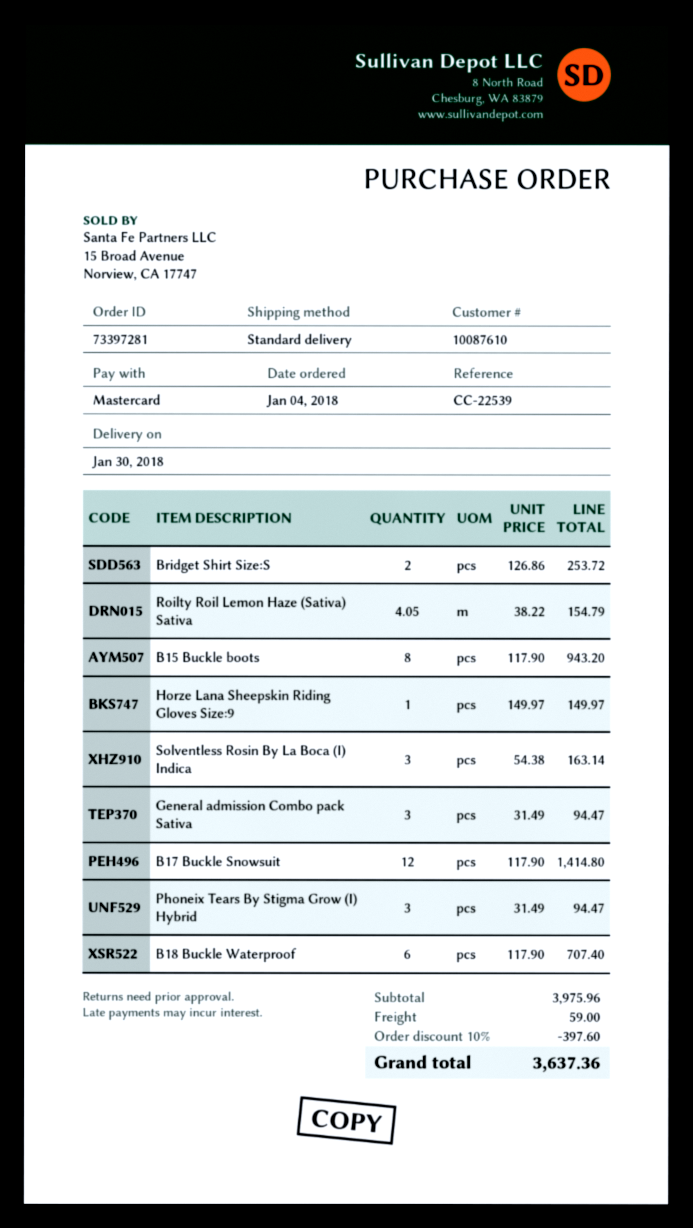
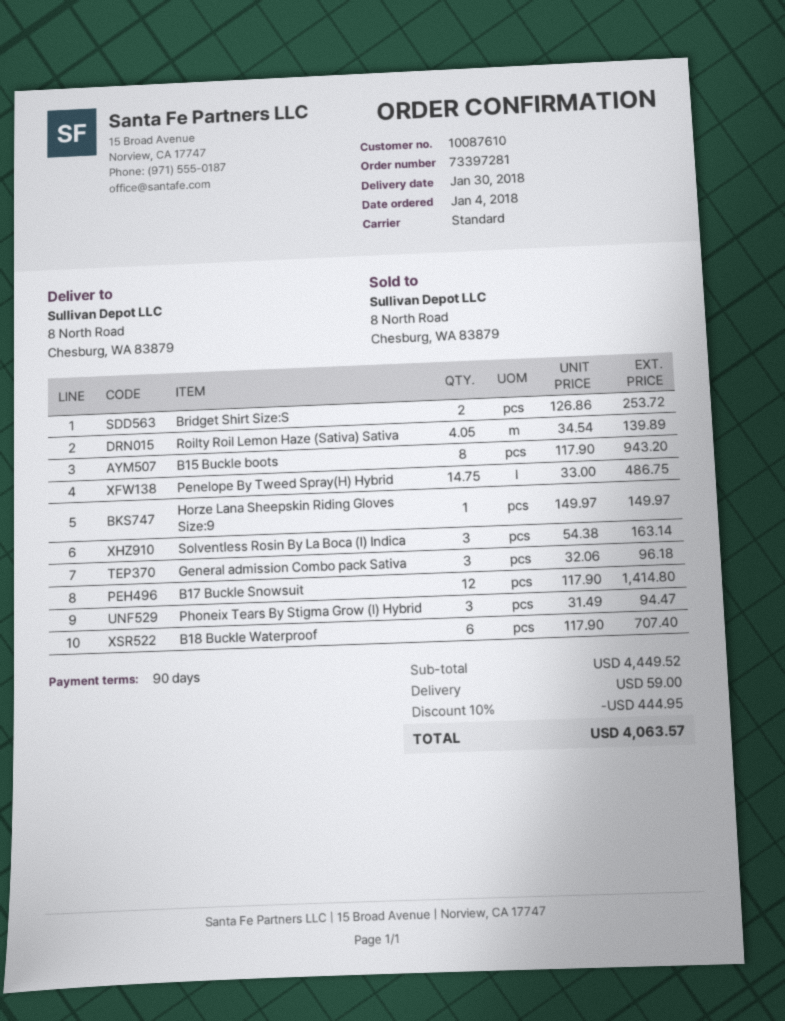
Roilty Roil Lemon Haze (Sativa) Sativa: 4.05 x 38.22 = 154.79 -> 4.05 x 34.54 = 139.89
General admission Combo pack Sativa: 3 x 31.49 = 94.47 -> 3 x 32.06 = 96.18
Penelope By Tweed Spray(H) Hybrid: none -> 14.75 x 33.00 = 486.75
subtotal: 3975.96 -> 4449.52
discount: 10% = 397.60 -> 10% = 444.95
total: 3637.36 -> 4063.57

